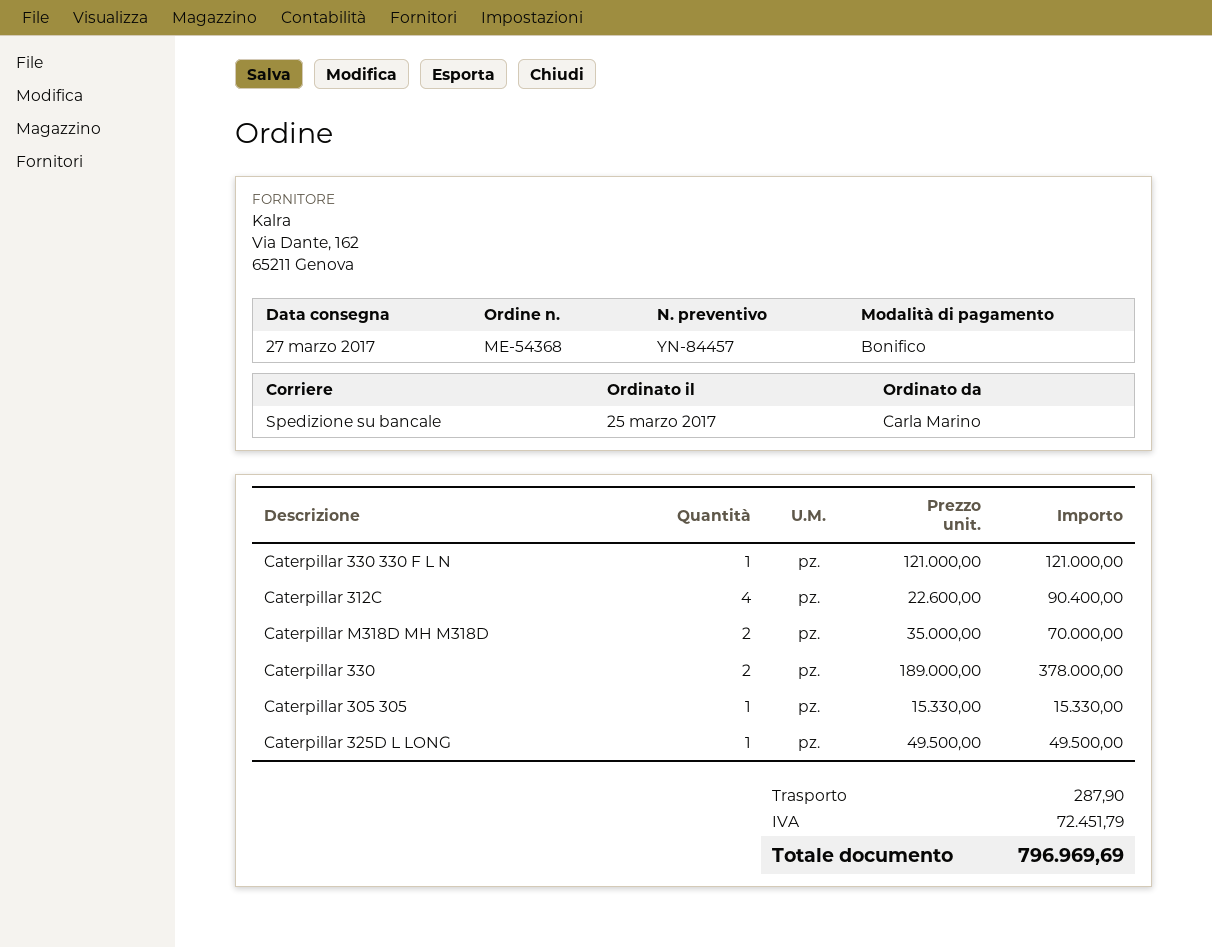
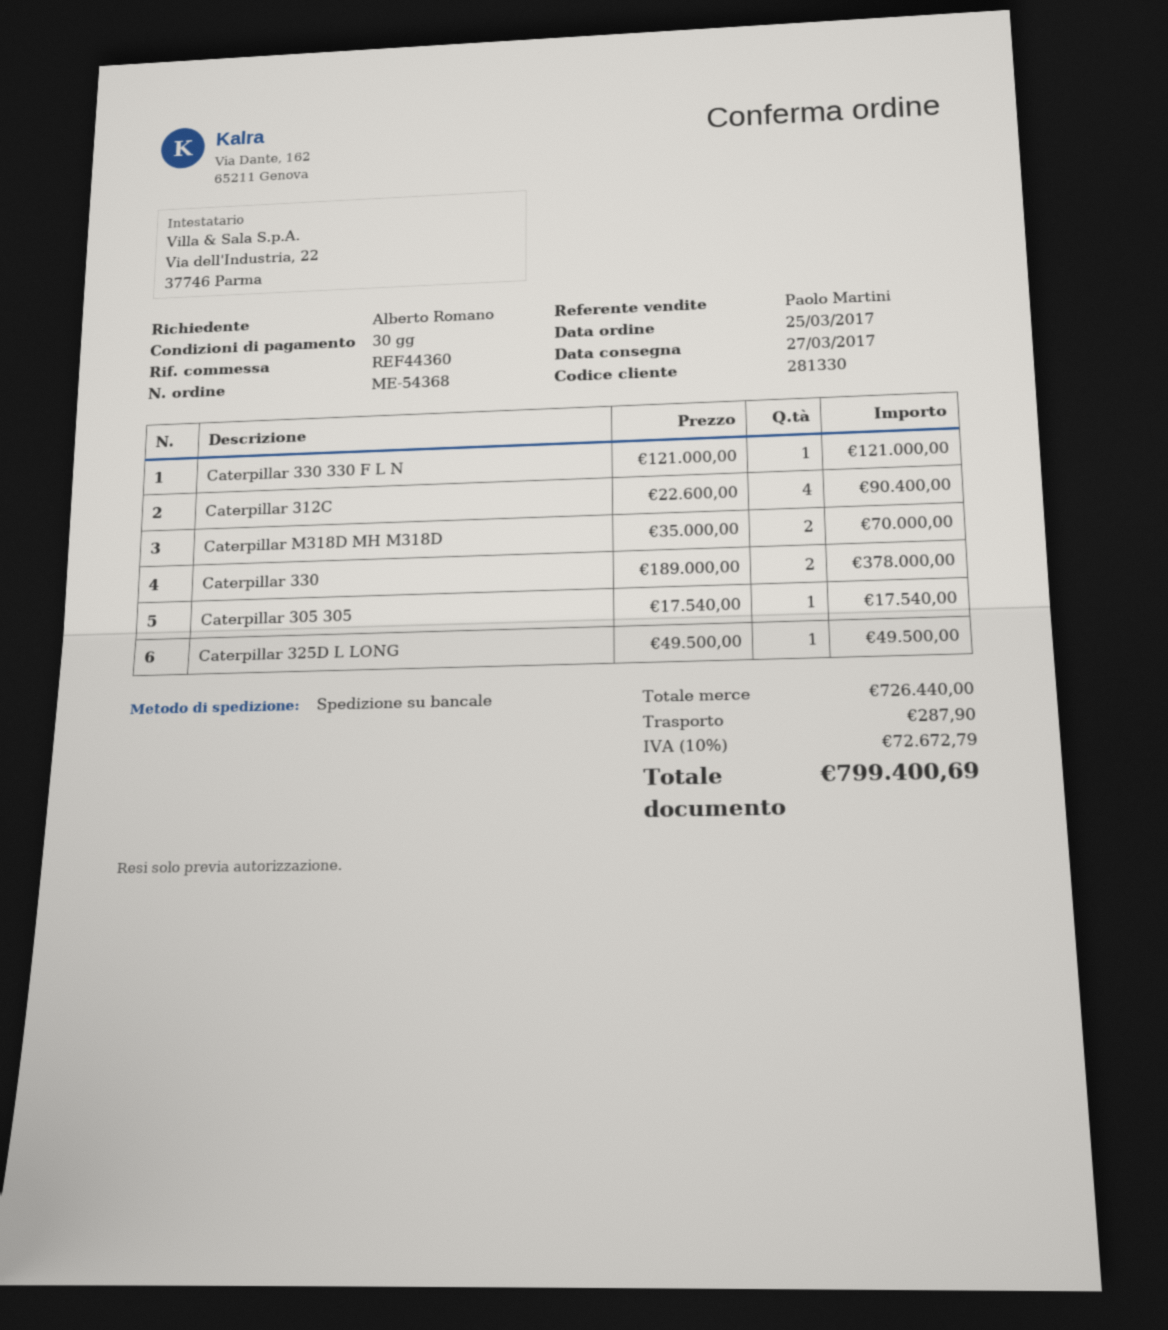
ordered by: Carla Marino -> Alberto Romano
Caterpillar 305 305: 1 x 15330.00 = 15330.00 -> 1 x 17540.00 = 17540.00
tax: 72451.79 -> 72672.79
total: 796969.69 -> 799400.69

